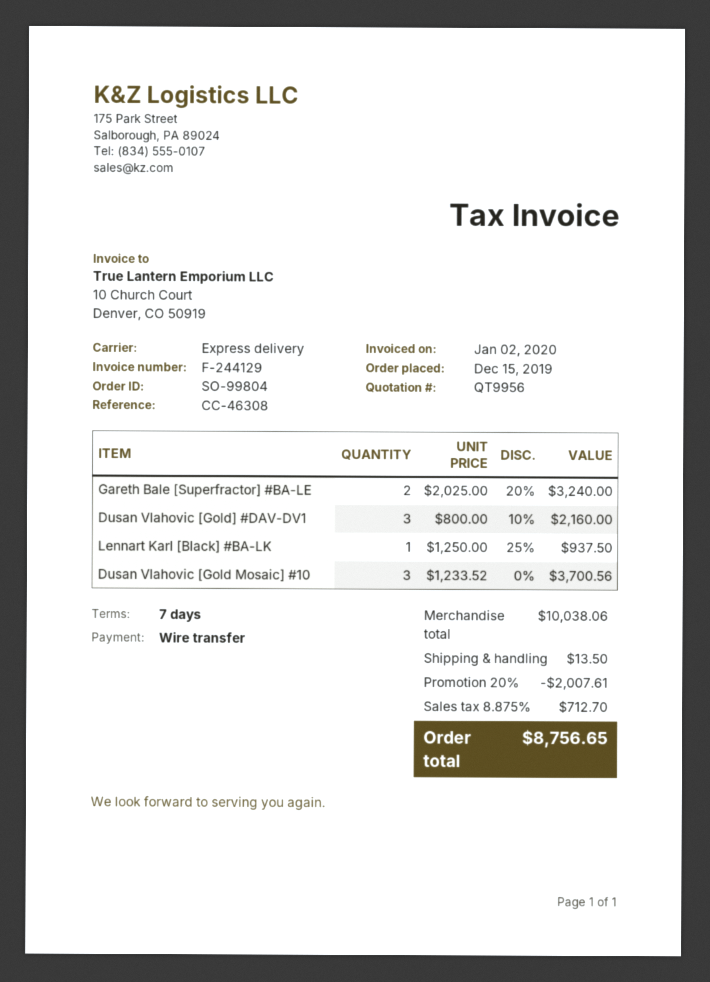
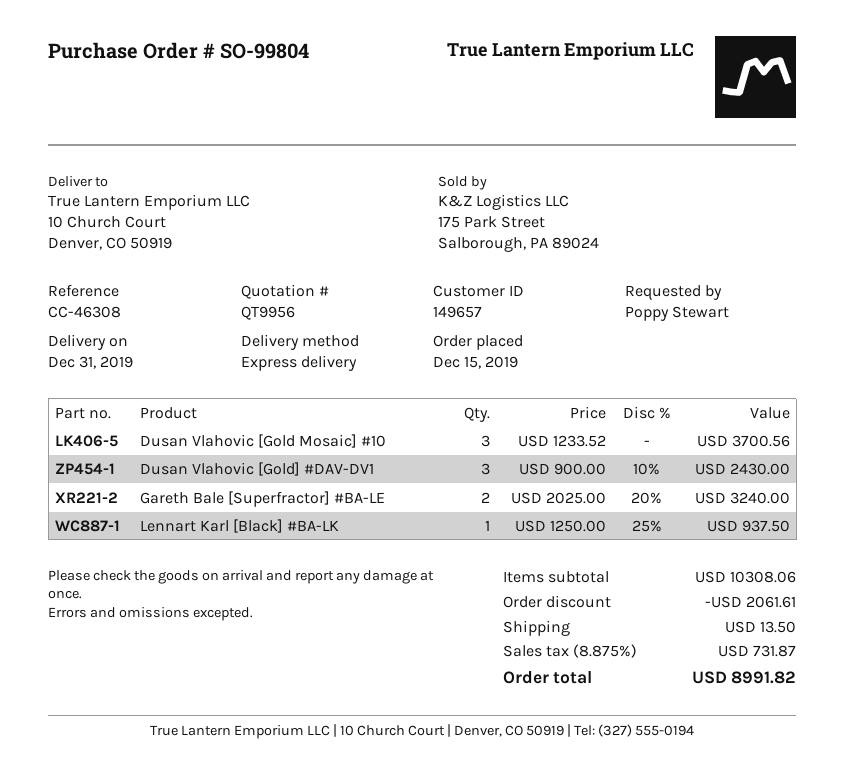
Dusan Vlahovic [Gold] #DAV-DV1: 3 x 800.00 - 10% = 2160.00 -> 3 x 900.00 - 10% = 2430.00
subtotal: 10038.06 -> 10308.06
discount: 2007.61 -> 2061.61
tax: 8.875% = 712.70 -> 8.875% = 731.87
total: 8756.65 -> 8991.82

